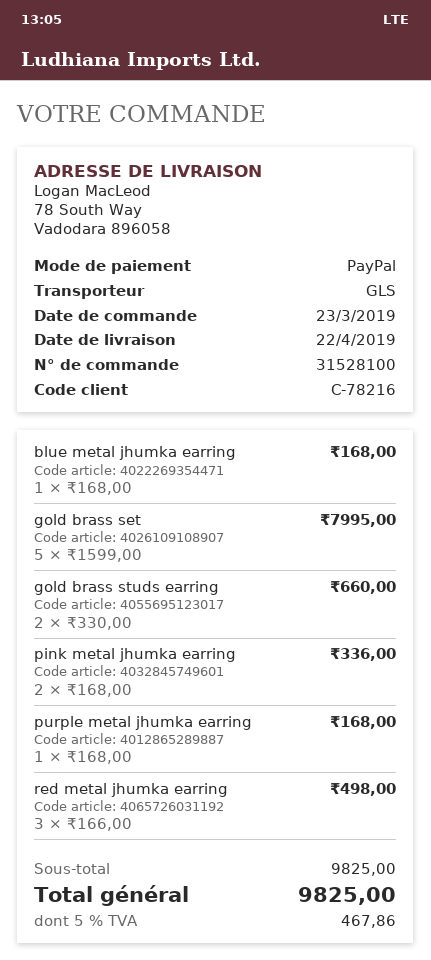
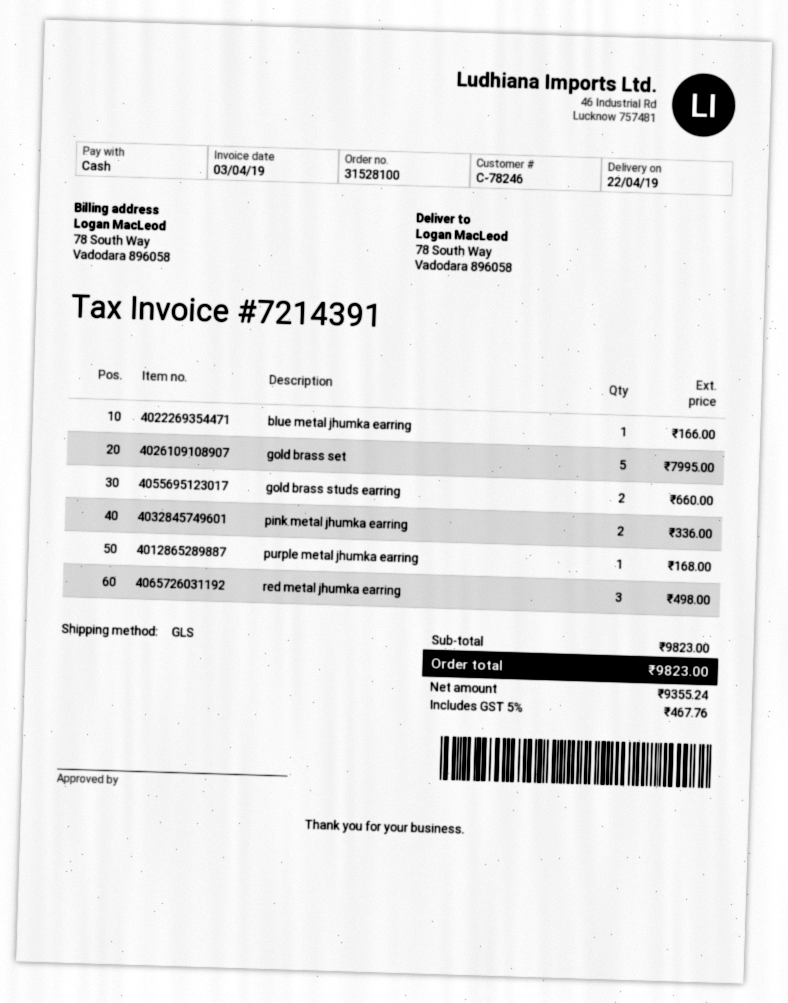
customer number: C-78216 -> C-78246
payment method: PayPal -> cash
blue metal jhumka earring: 1 for 168.00 -> 1 for 166.00
subtotal: 9825.00 -> 9823.00
tax: 5% = 467.86 -> 5% = 467.76
total: 9825.00 -> 9823.00

